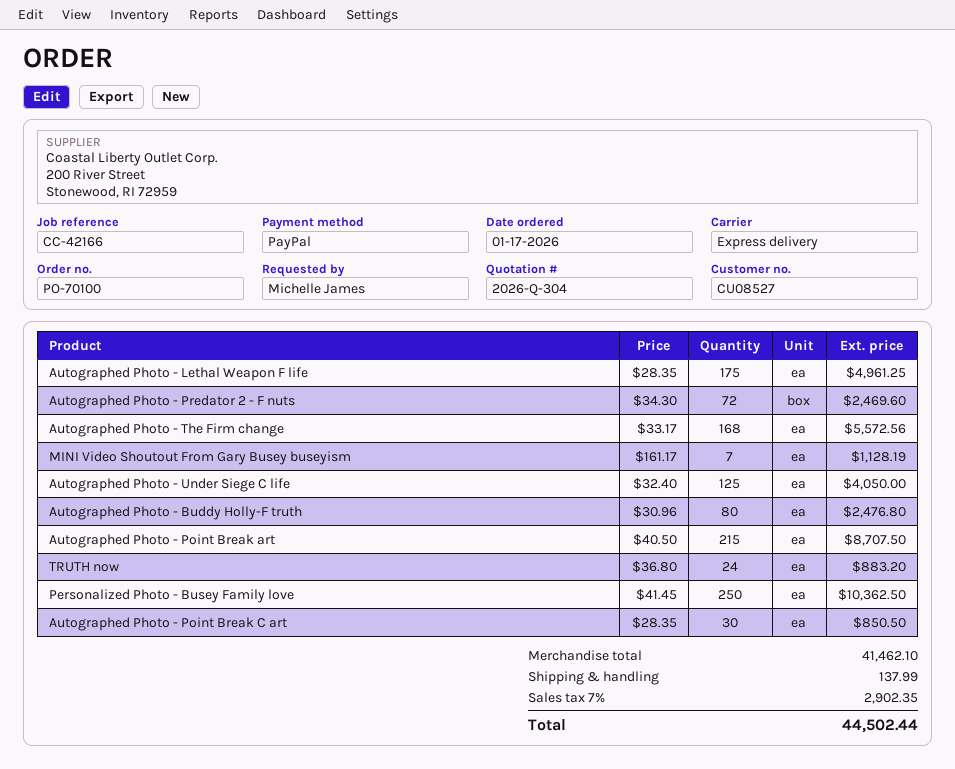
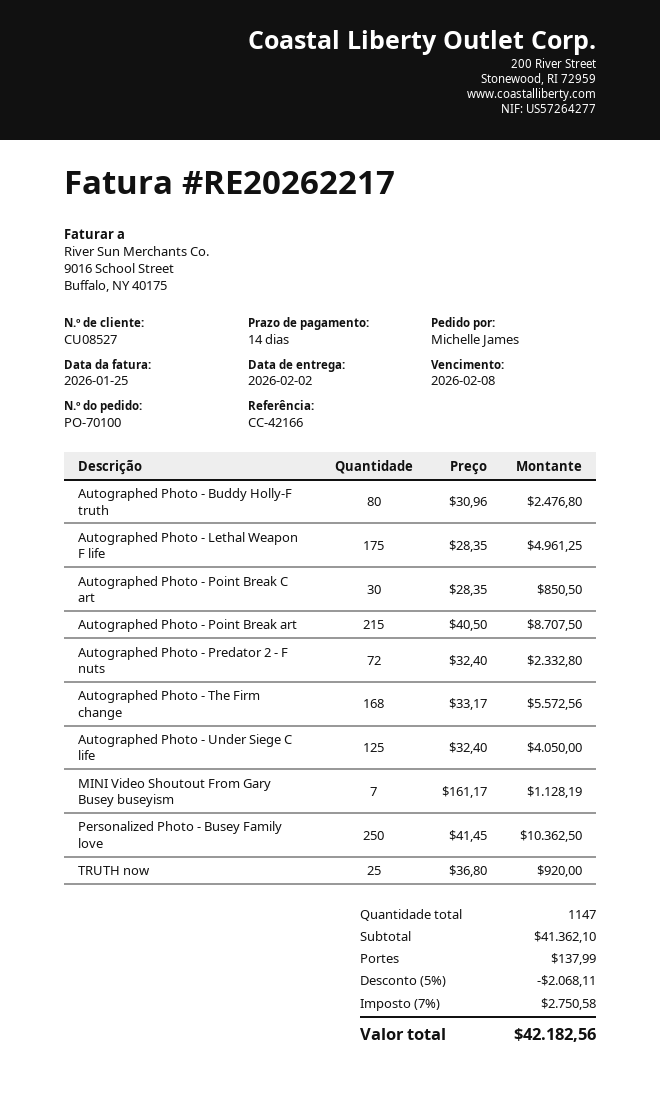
Autographed Photo - Predator 2 - F nuts: 72 x 34.30 = 2469.60 -> 72 x 32.40 = 2332.80
TRUTH now: 24 x 36.80 = 883.20 -> 25 x 36.80 = 920.00
subtotal: 41462.10 -> 41362.10
discount: none -> 5% = 2068.11
tax: 7% = 2902.35 -> 7% = 2750.58
total: 44502.44 -> 42182.56

